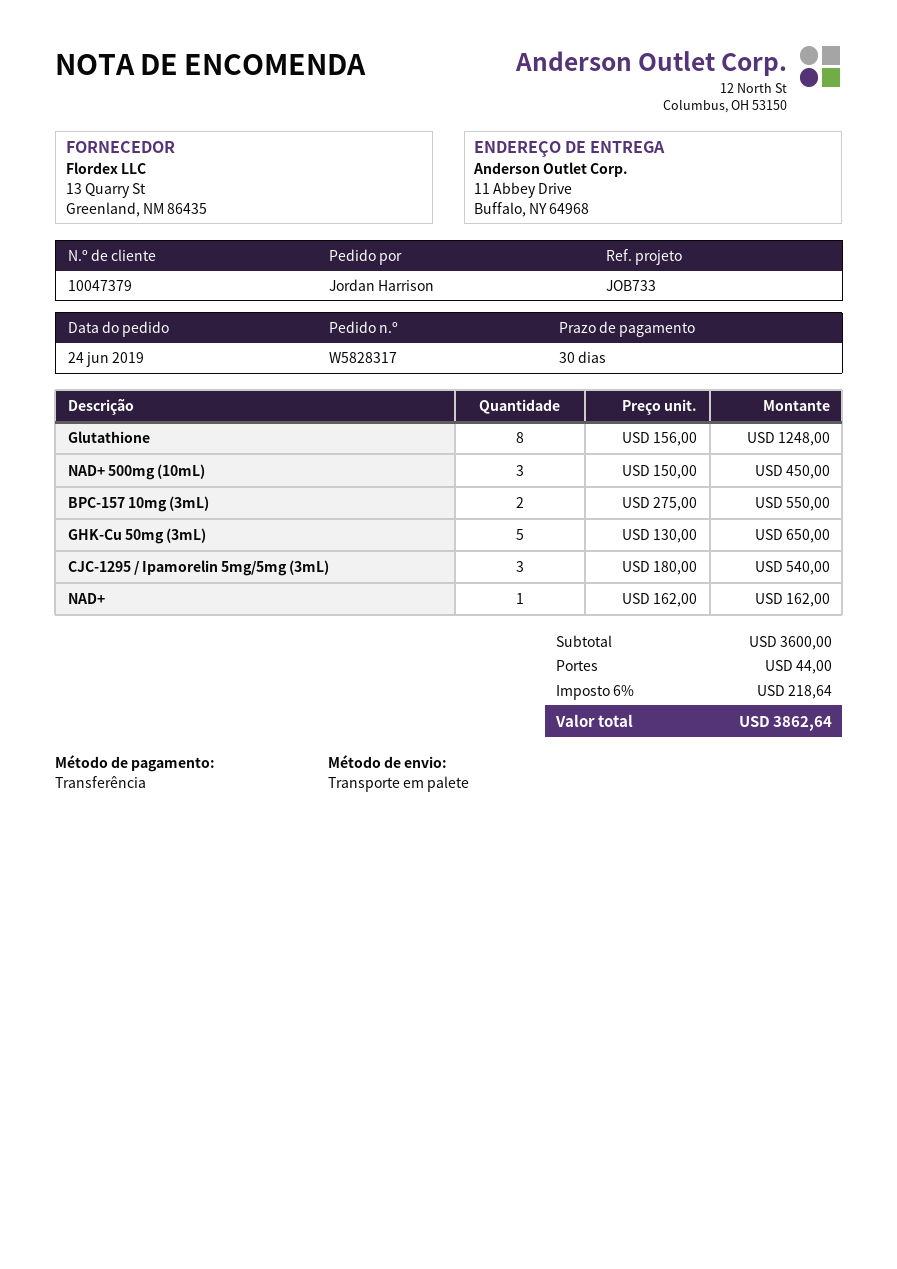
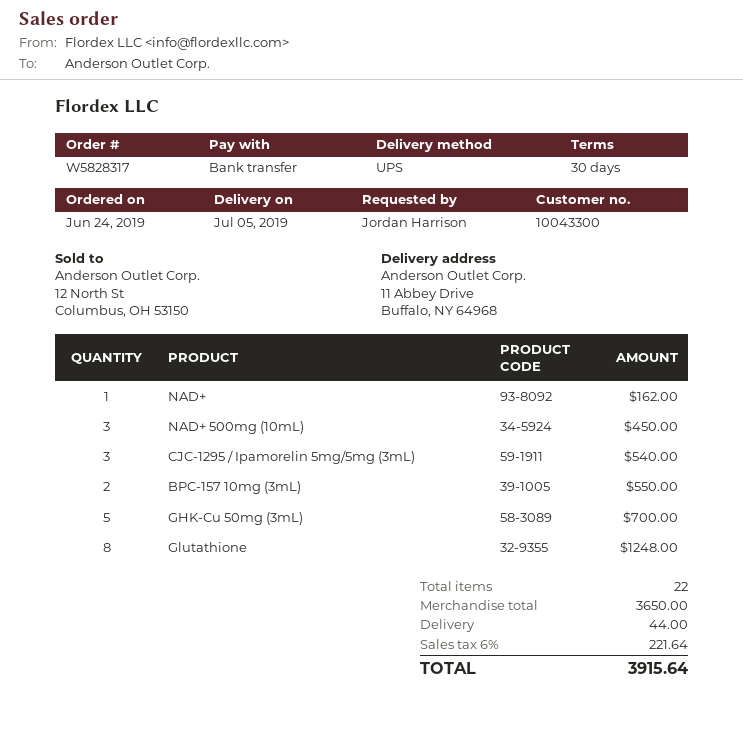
customer number: 10047379 -> 10043300
shipping method: pallet freight -> UPS
GHK-Cu 50mg (3mL): 5 for 650.00 -> 5 for 700.00
subtotal: 3600.00 -> 3650.00
tax: 6% = 218.64 -> 6% = 221.64
total: 3862.64 -> 3915.64

